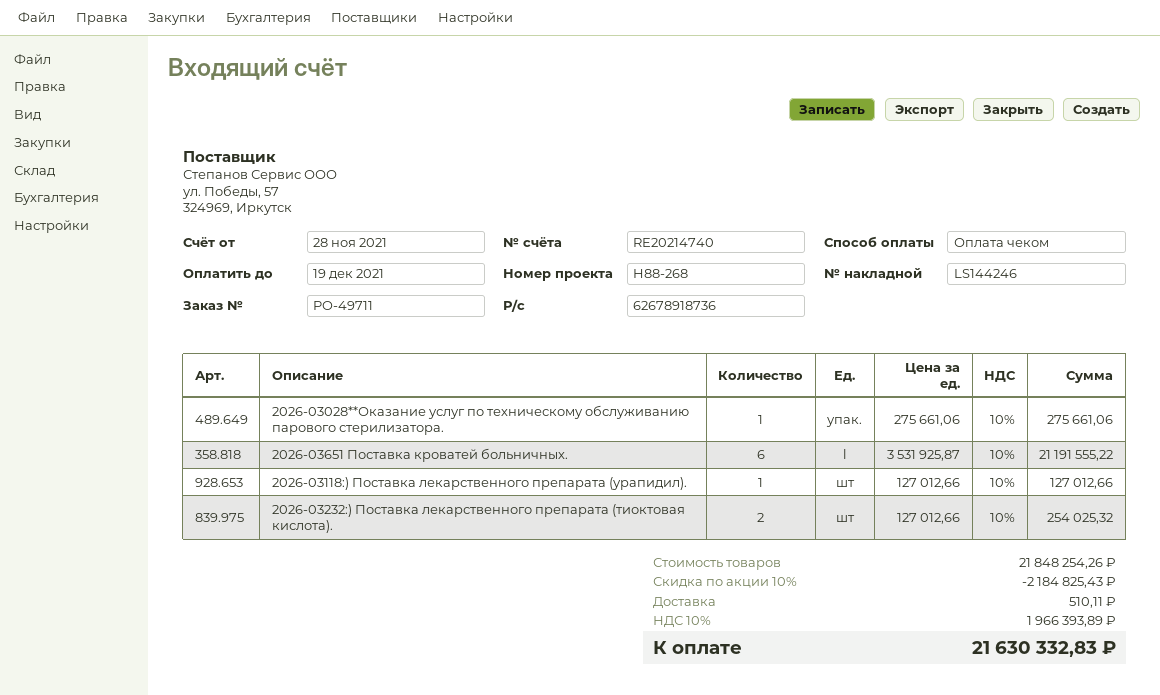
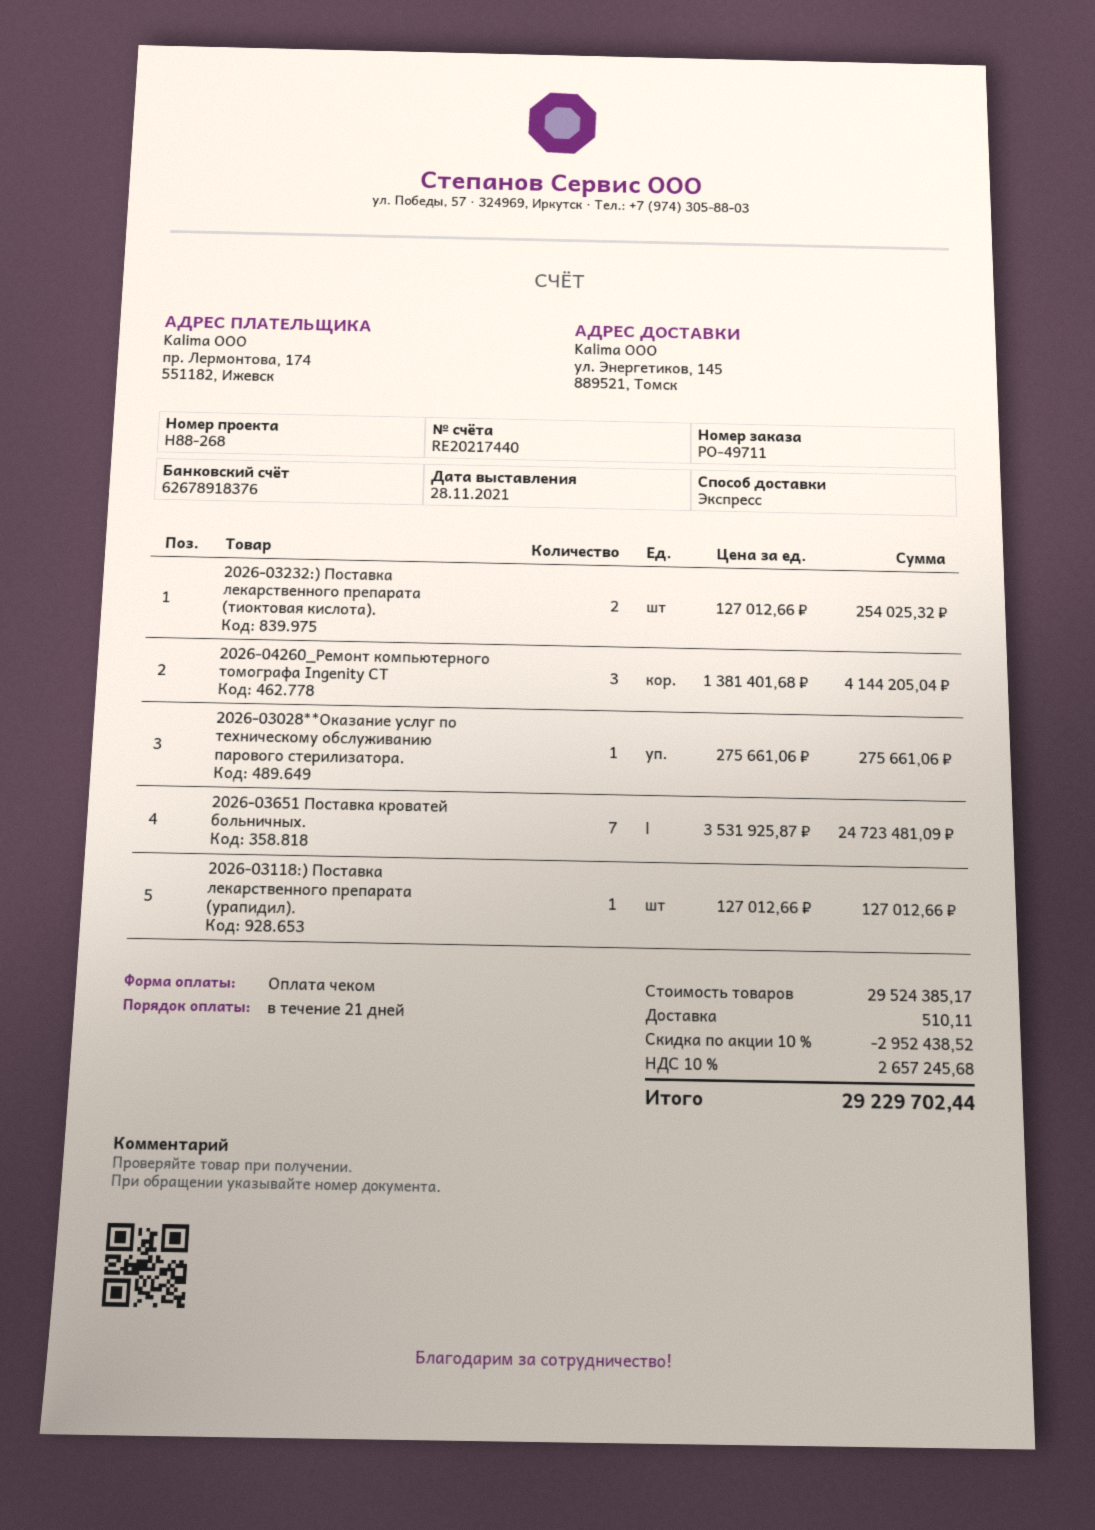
invoice number: RE20214740 -> RE20217440
bank account: 62678918736 -> 62678918376
2026-03651 Поставка кроватей больничных.: 6 x 3531925.87 = 21191555.22 -> 7 x 3531925.87 = 24723481.09
2026-04260_Ремонт компьютерного томографа Ingenity CT: none -> 3 x 1381401.68 = 4144205.04
subtotal: 21848254.26 -> 29524385.17
discount: 10% = 2184825.43 -> 10% = 2952438.52
tax: 10% = 1966393.89 -> 10% = 2657245.68
total: 21630332.83 -> 29229702.44

